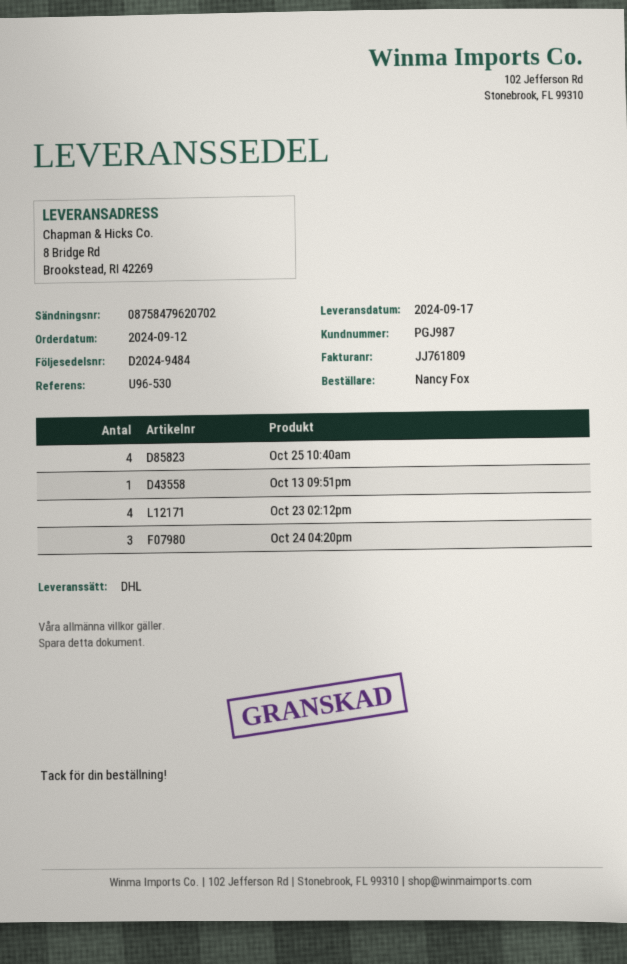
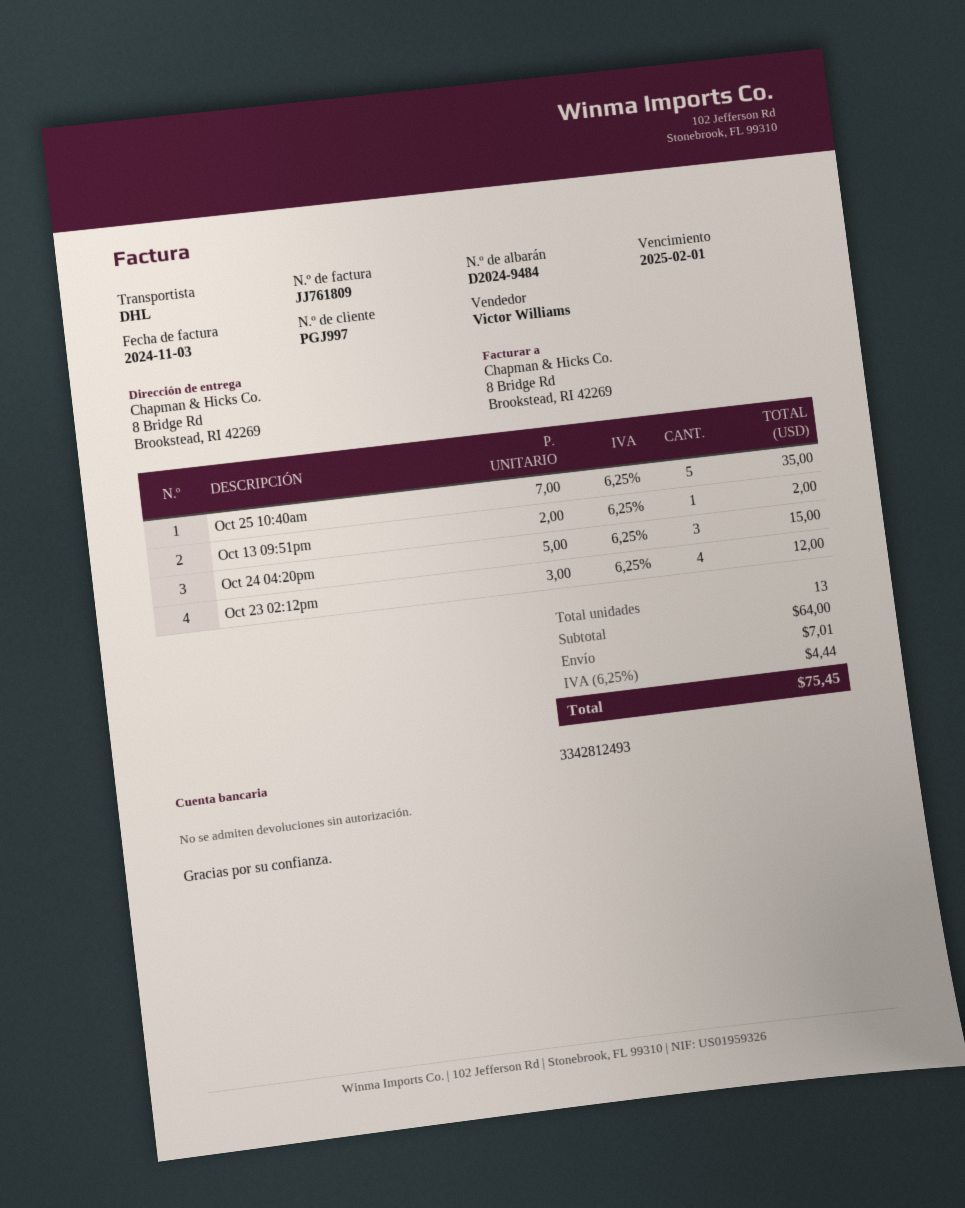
customer number: PGJ987 -> PGJ997
Oct 25 10:40am: 4 -> 5

